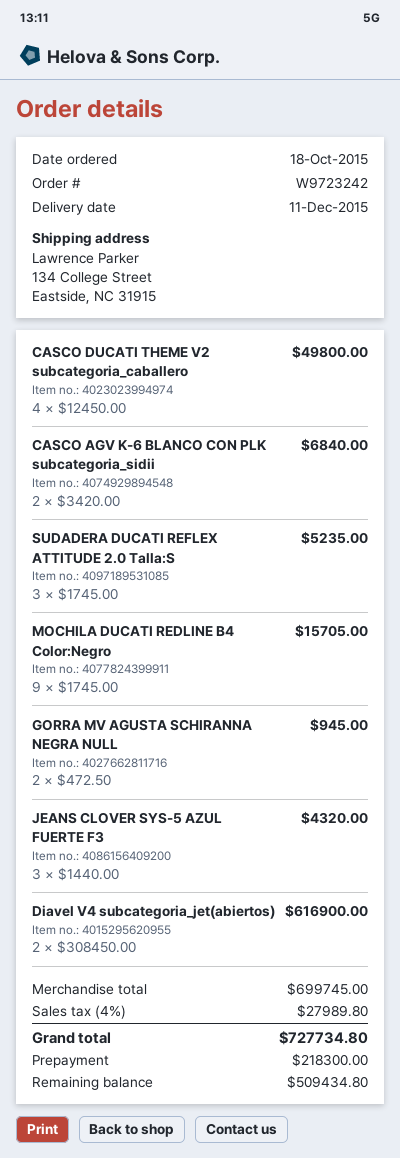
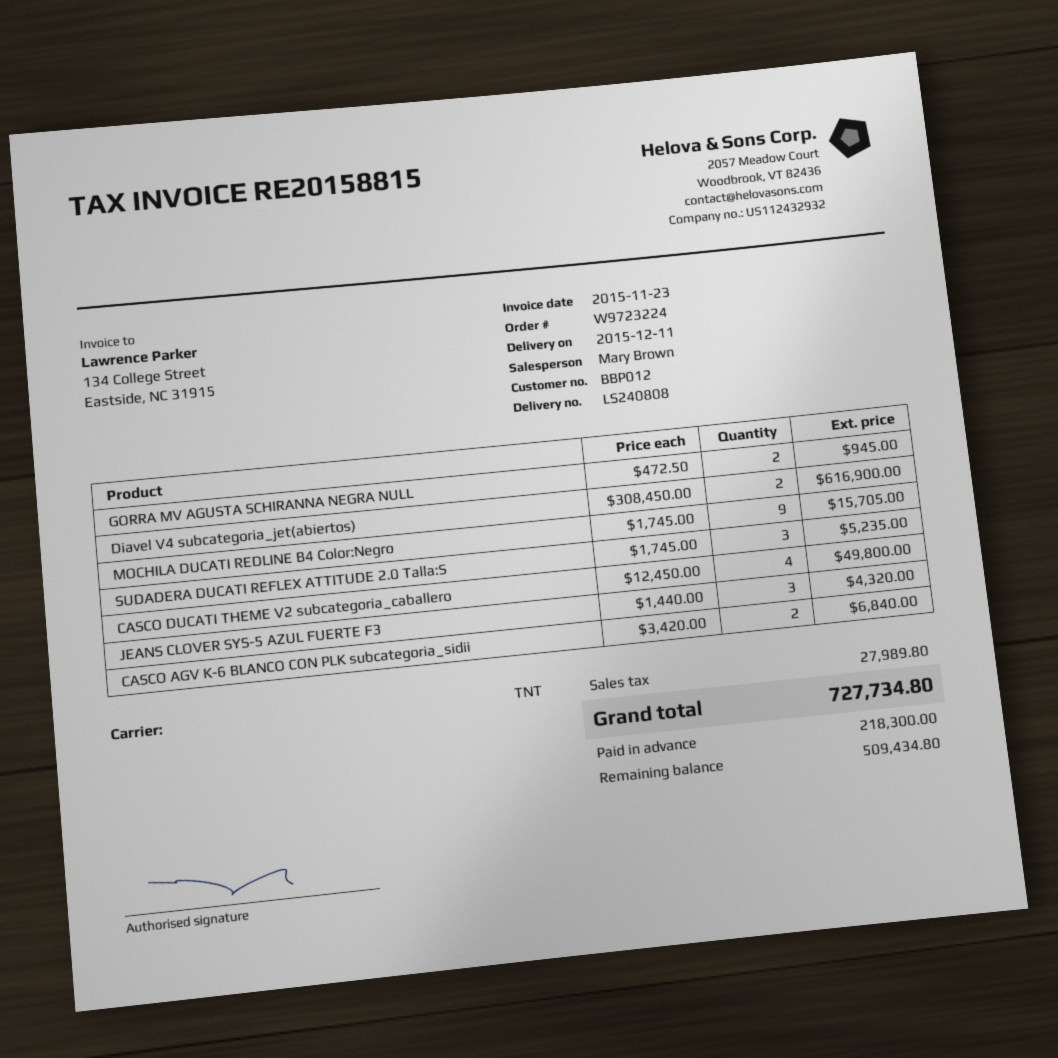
order number: W9723242 -> W9723224

